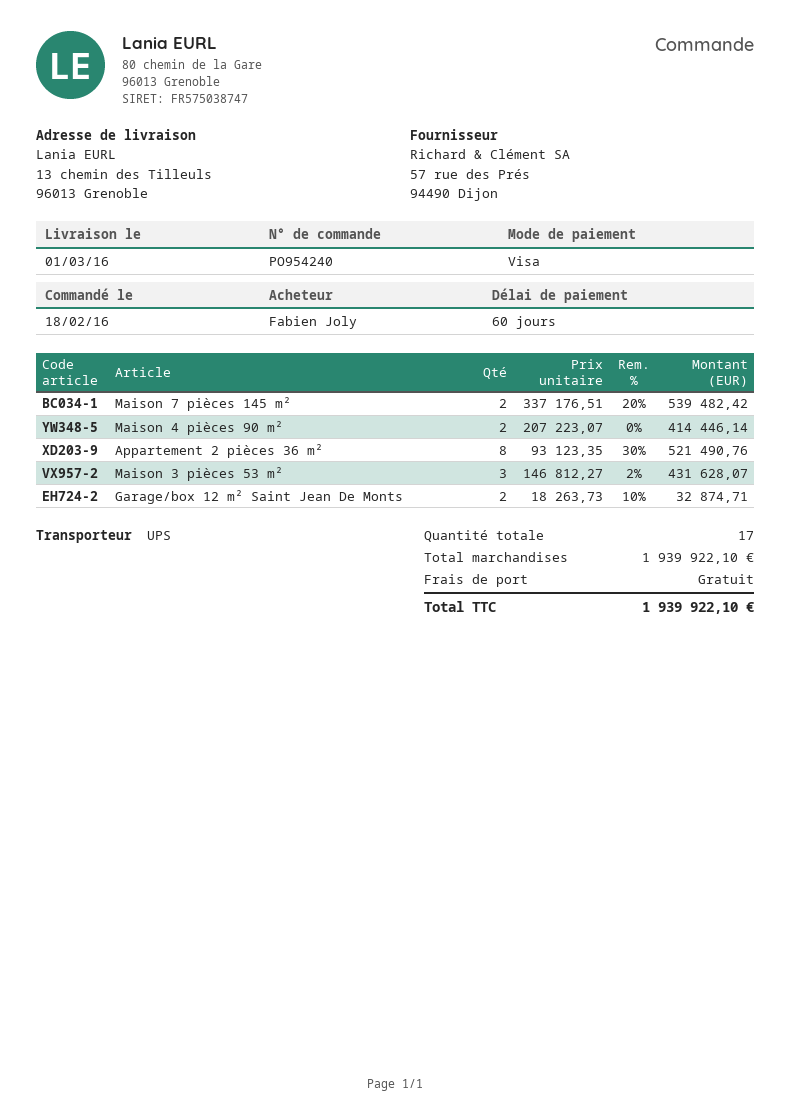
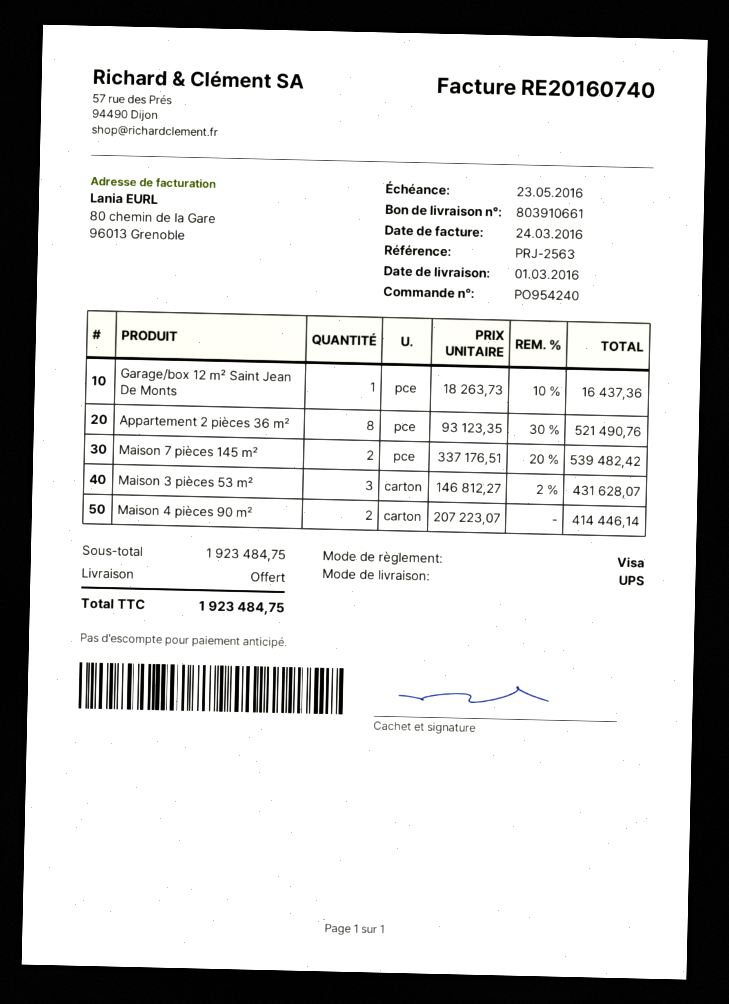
Garage/box 12 m² Saint Jean De Monts: 2 x 18263.73 - 10% = 32874.71 -> 1 x 18263.73 - 10% = 16437.36
subtotal: 1939922.10 -> 1923484.75
total: 1939922.10 -> 1923484.75

